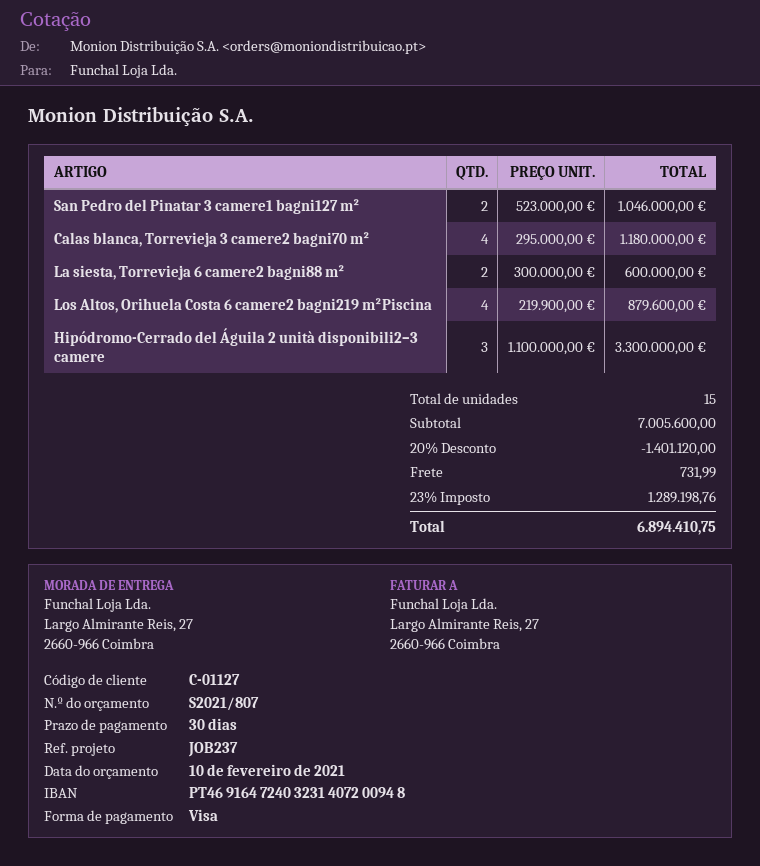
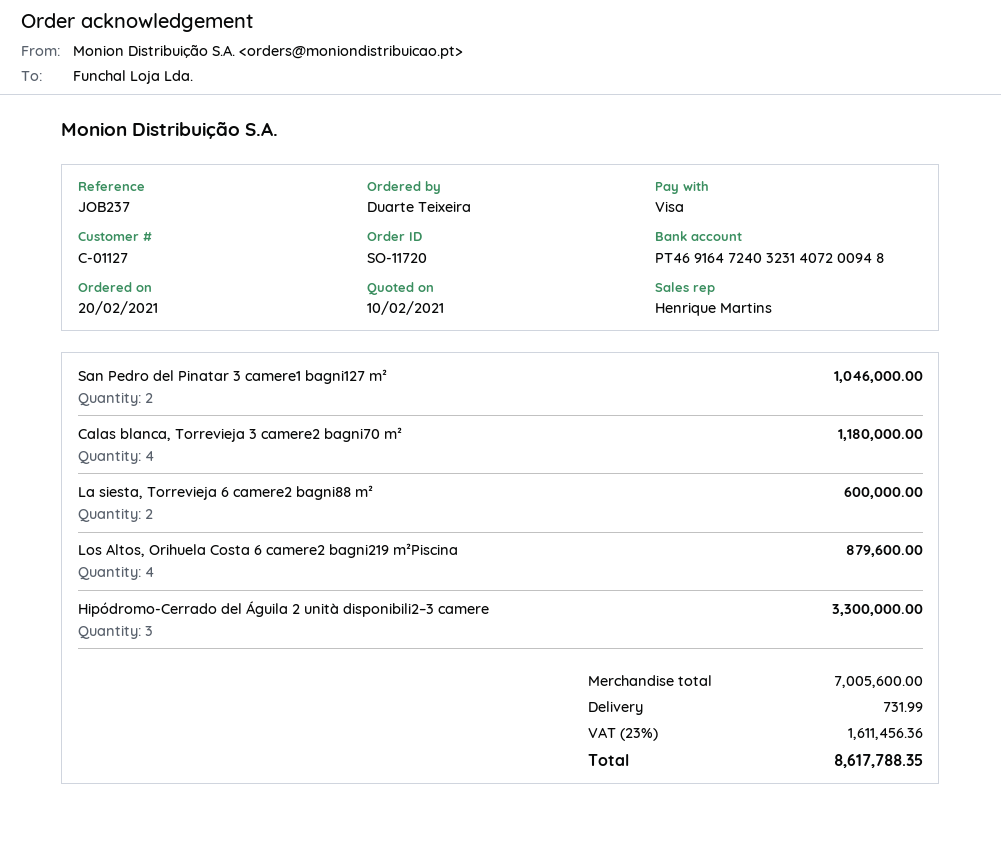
discount: 20% = 1401120.00 -> none
tax: 23% = 1289198.76 -> 23% = 1611456.36
total: 6894410.75 -> 8617788.35

